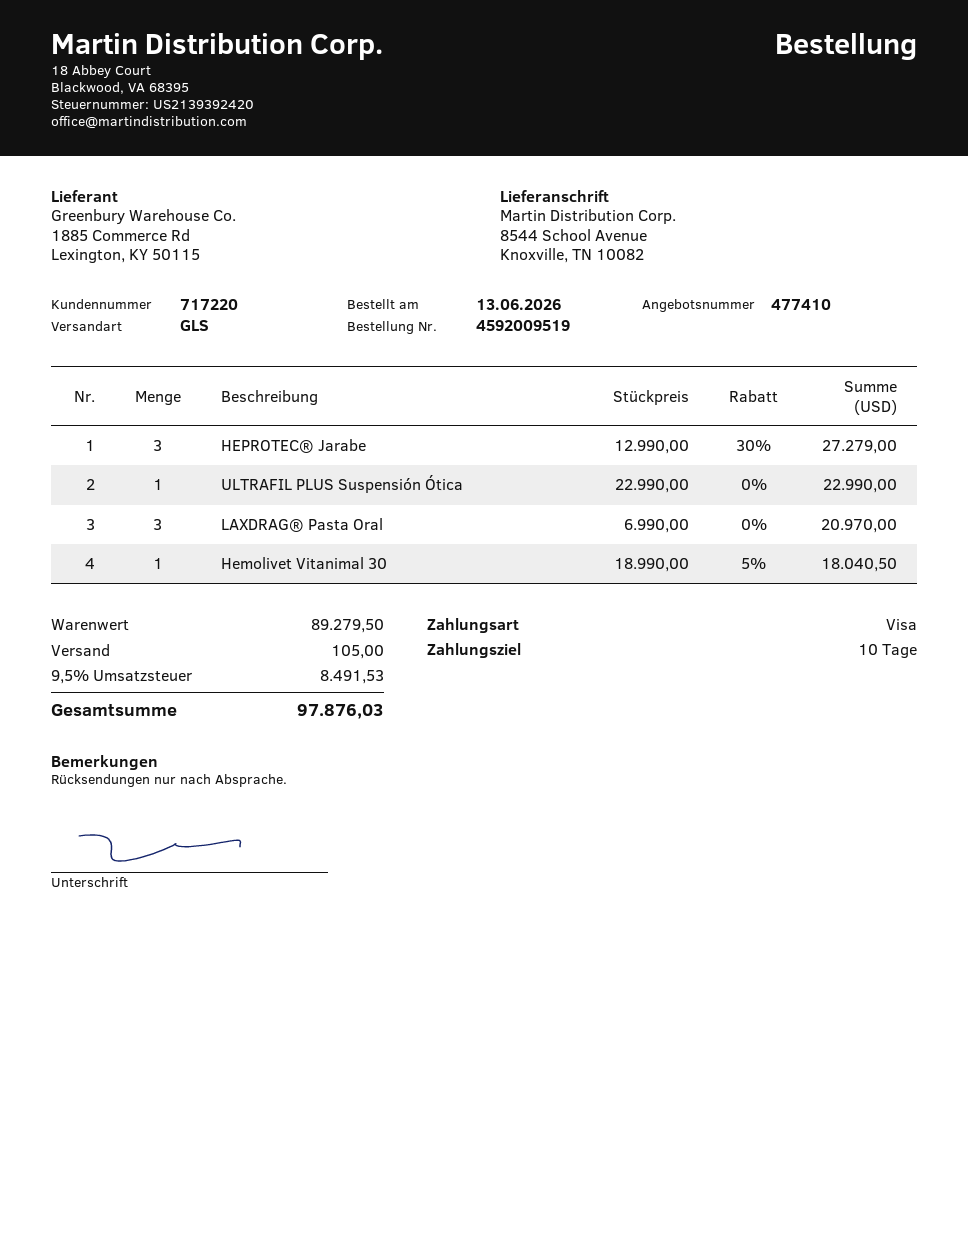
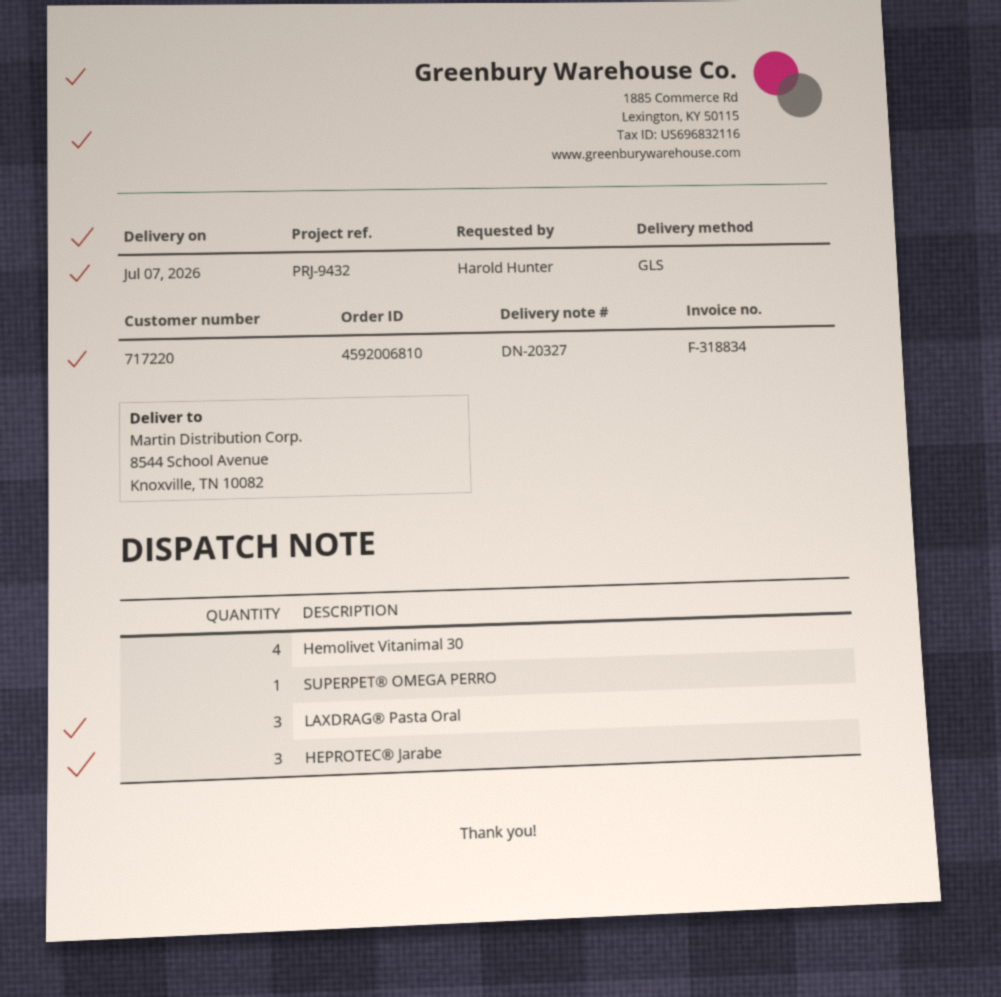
order number: 4592009519 -> 4592006810
ULTRAFIL PLUS Suspensión Ótica: 1 -> none
Hemolivet Vitanimal 30: 1 -> 4
SUPERPET® OMEGA PERRO: none -> 1

